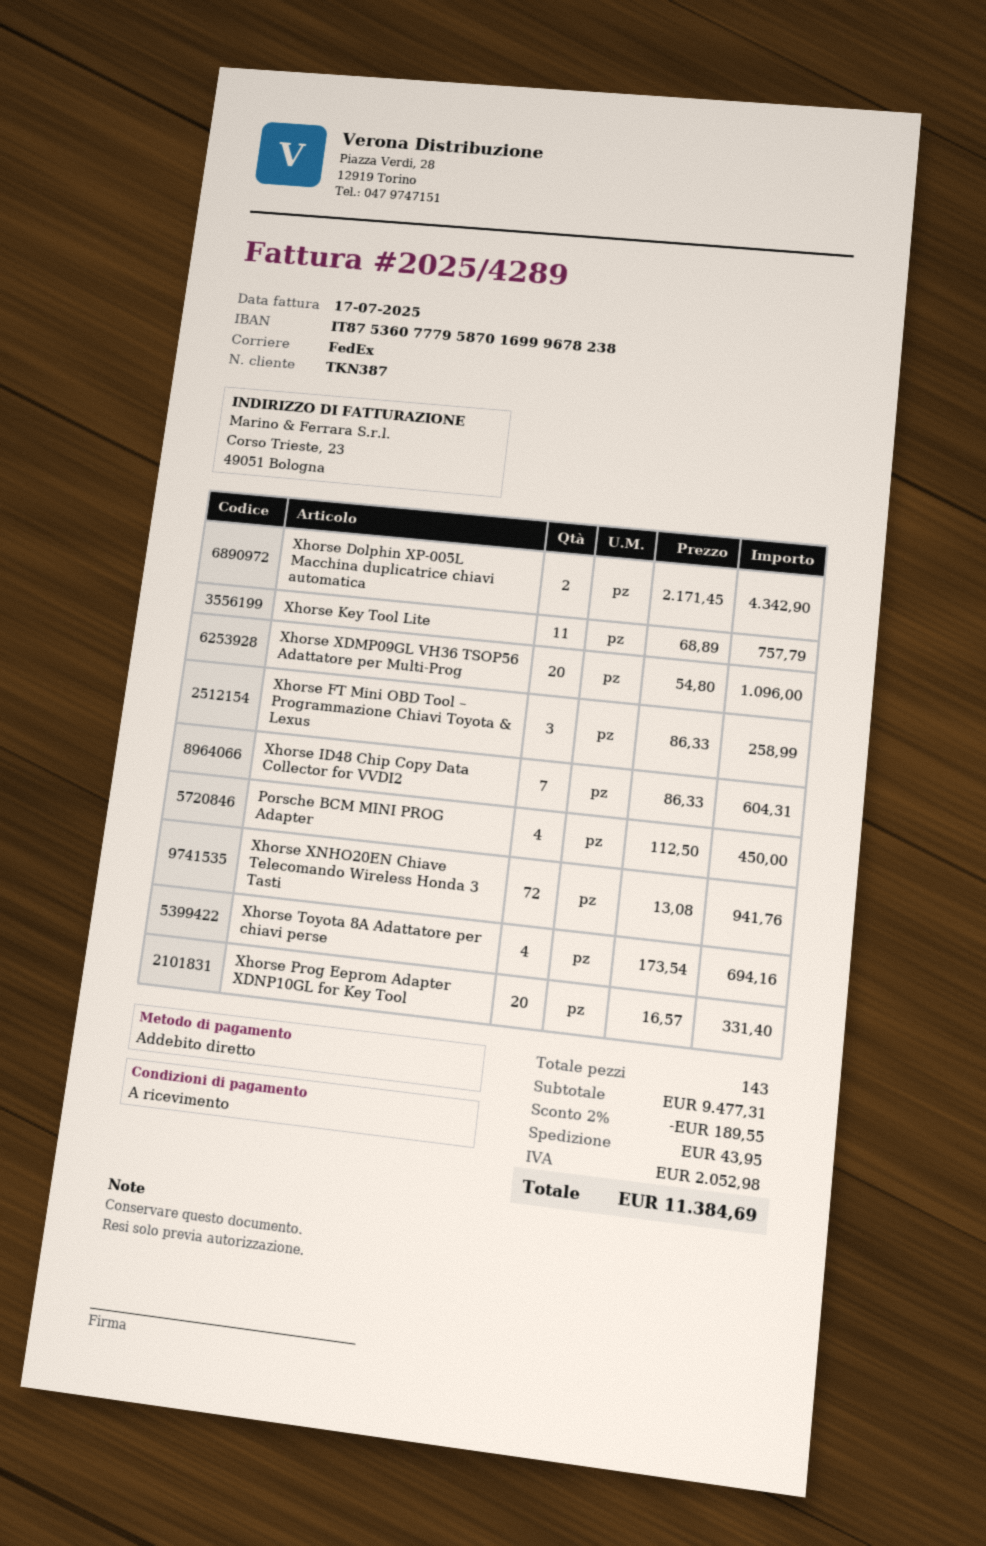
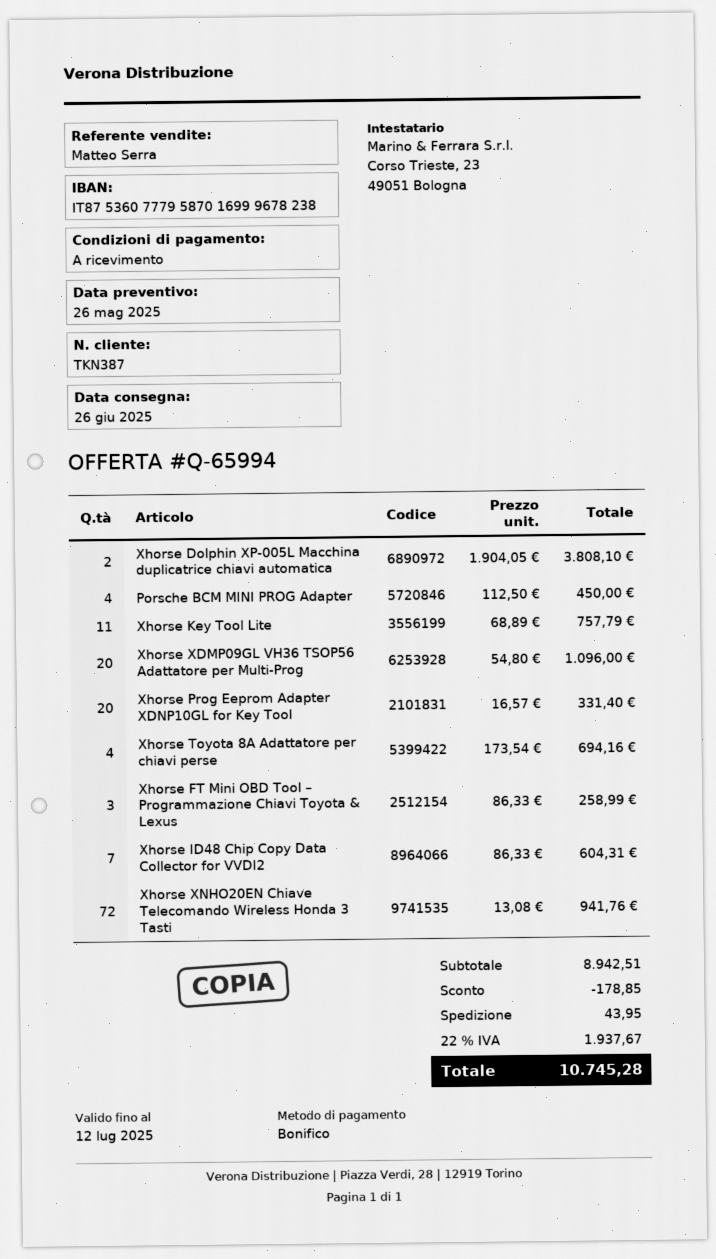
payment method: direct debit -> bank transfer
Xhorse Dolphin XP-005L Macchina duplicatrice chiavi automatica: 2 x 2171.45 = 4342.90 -> 2 x 1904.05 = 3808.10
subtotal: 9477.31 -> 8942.51
discount: 189.55 -> 178.85
tax: 2052.98 -> 1937.67
total: 11384.69 -> 10745.28

